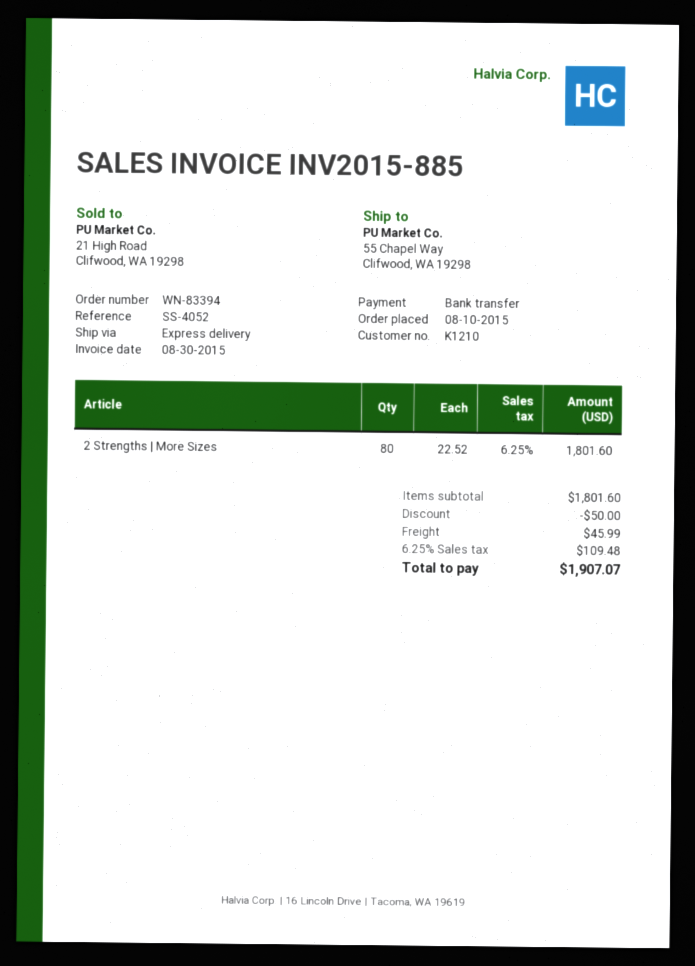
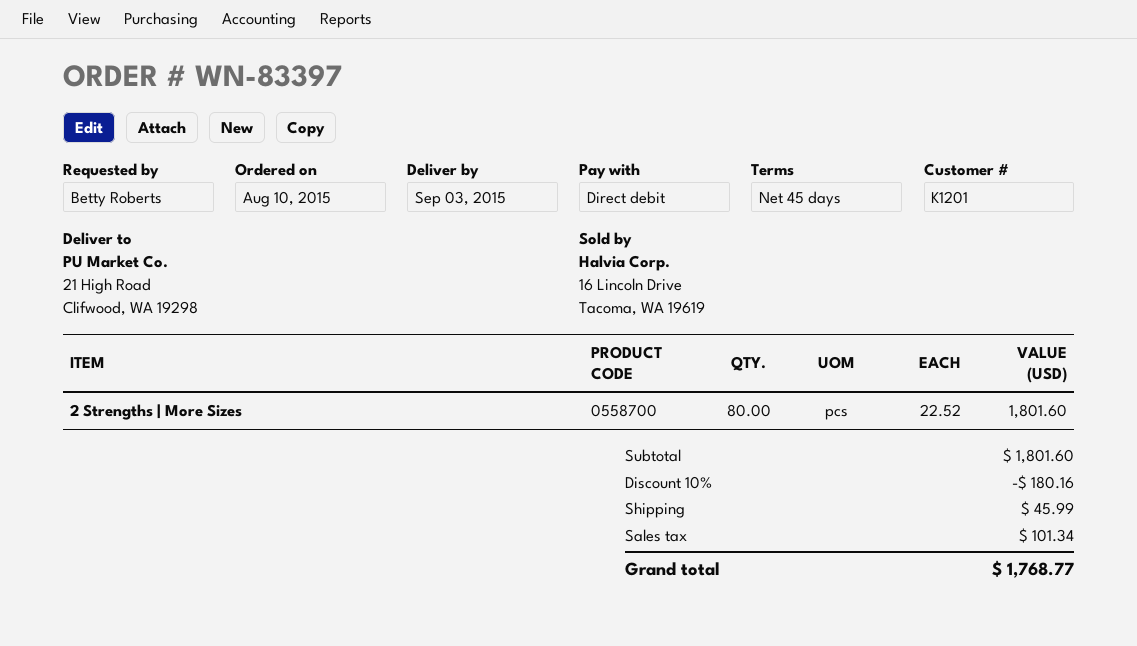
order number: WN-83394 -> WN-83397
customer number: K1210 -> K1201
payment method: bank transfer -> direct debit
ship to: 55 Chapel Way, Clifwood, WA 19298 -> 21 High Road, Clifwood, WA 19298
discount: 50.00 -> 180.16
tax: 109.48 -> 101.34
total: 1907.07 -> 1768.77

